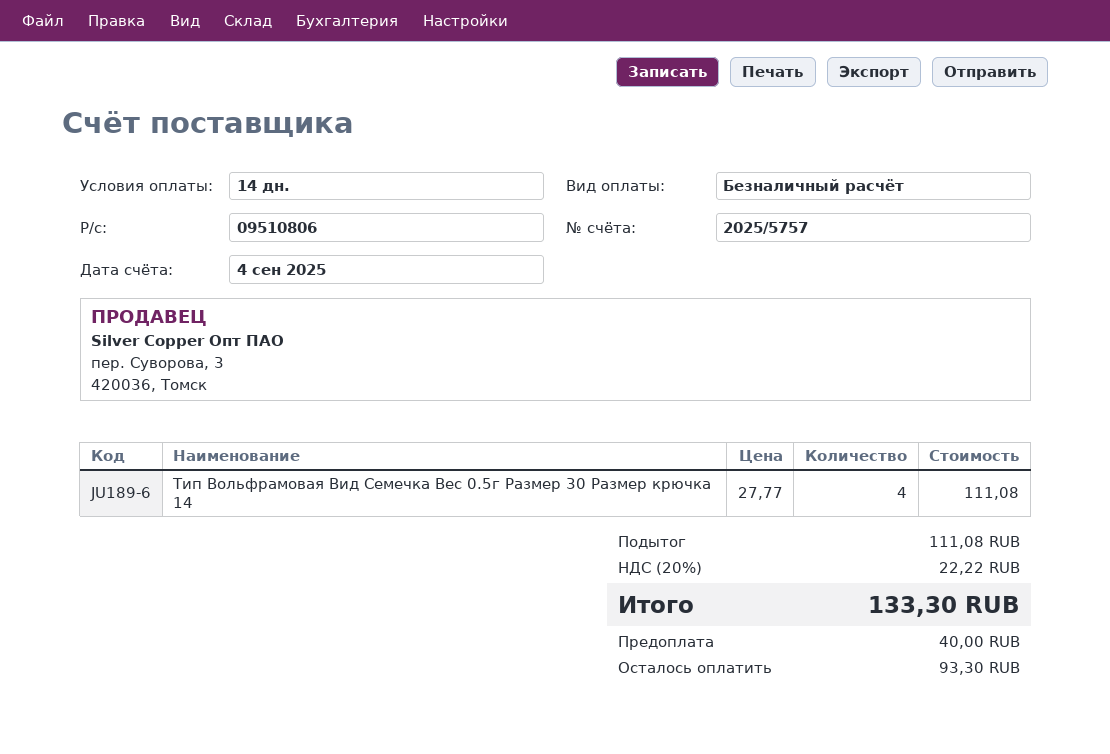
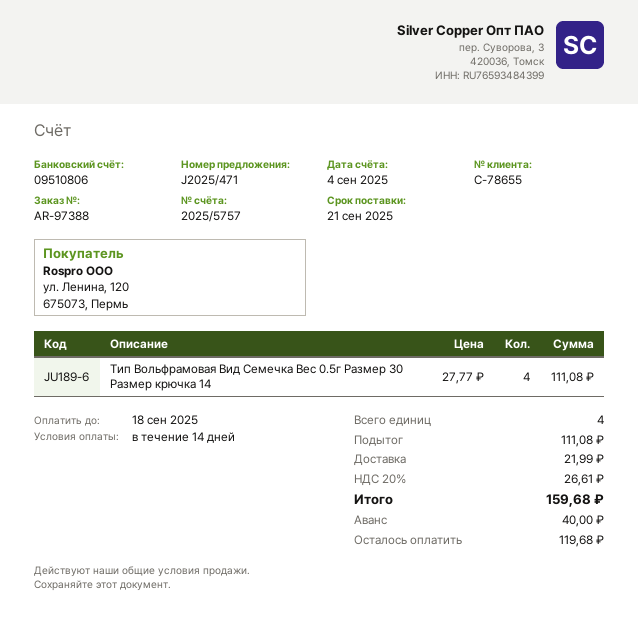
shipping: none -> 21.99
tax: 20% = 22.22 -> 20% = 26.61
total: 133.30 -> 159.68
balance: 93.30 -> 119.68

